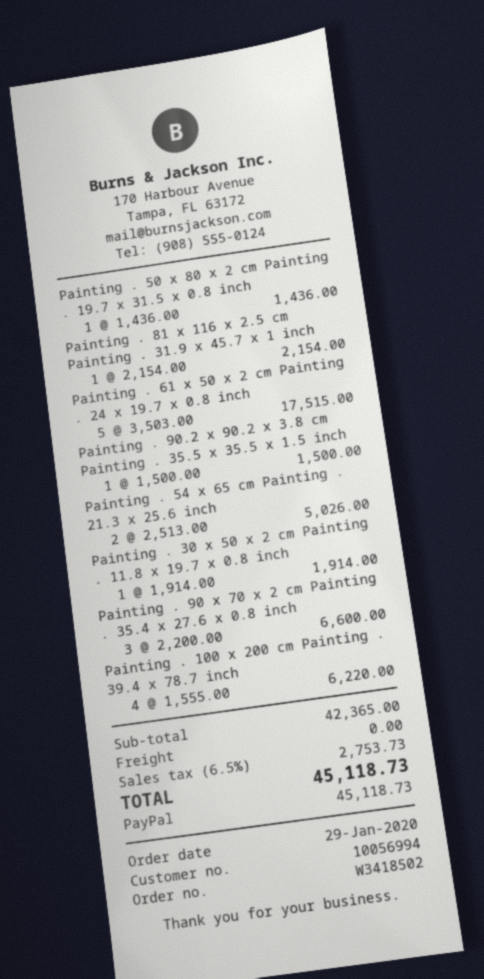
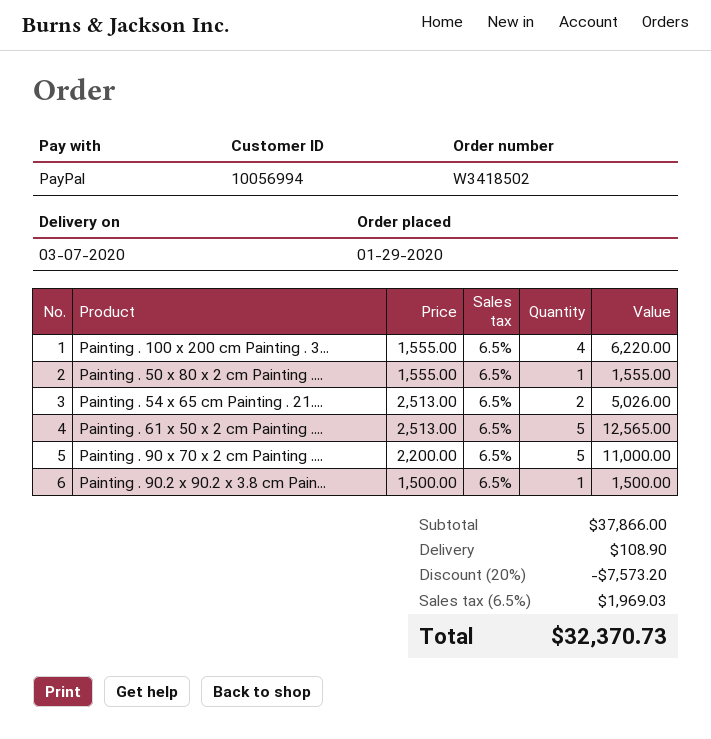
Painting . 50 x 80 x 2 cm Painting . 19.7 x 31.5 x 0.8 inch: 1 x 1436.00 = 1436.00 -> 1 x 1555.00 = 1555.00
Painting . 81 x 116 x 2.5 cm Painting . 31.9 x 45.7 x 1 inch: 1 x 2154.00 = 2154.00 -> none
Painting . 61 x 50 x 2 cm Painting . 24 x 19.7 x 0.8 inch: 5 x 3503.00 = 17515.00 -> 5 x 2513.00 = 12565.00
Painting . 30 x 50 x 2 cm Painting . 11.8 x 19.7 x 0.8 inch: 1 x 1914.00 = 1914.00 -> none
Painting . 90 x 70 x 2 cm Painting . 35.4 x 27.6 x 0.8 inch: 3 x 2200.00 = 6600.00 -> 5 x 2200.00 = 11000.00
subtotal: 42365.00 -> 37866.00
discount: none -> 20% = 7573.20
shipping: 0.00 -> 108.90
tax: 6.5% = 2753.73 -> 6.5% = 1969.03
total: 45118.73 -> 32370.73

